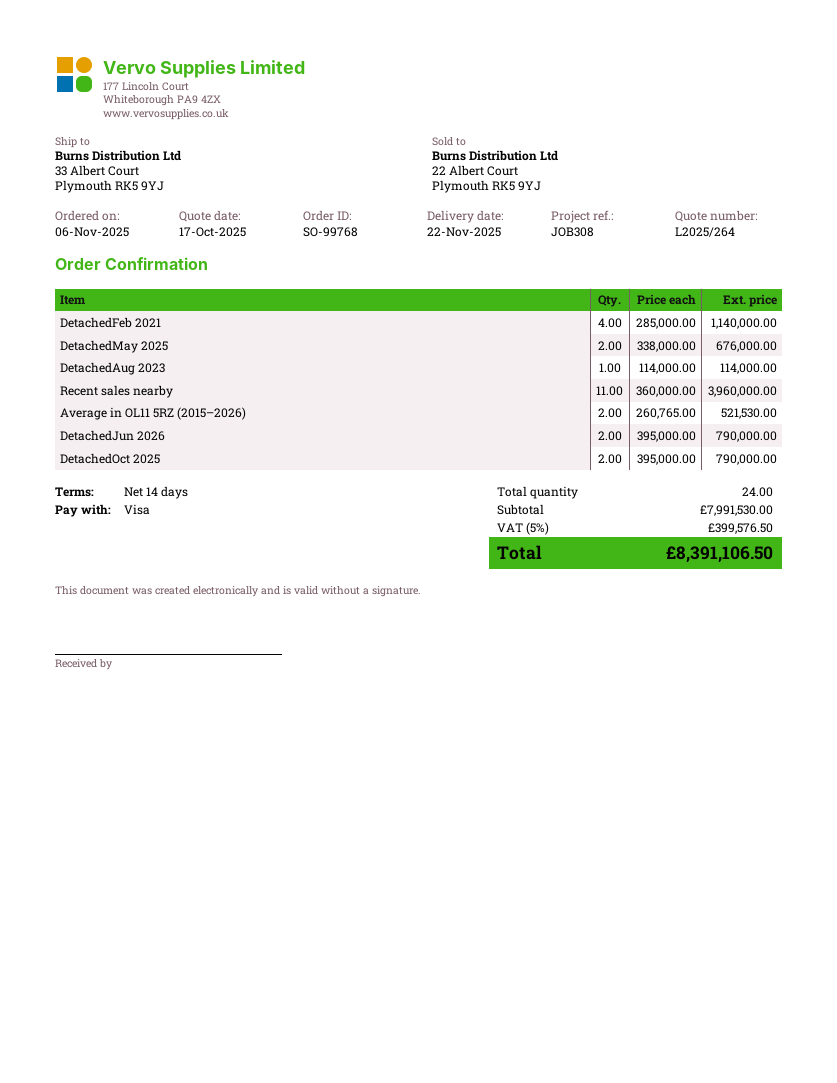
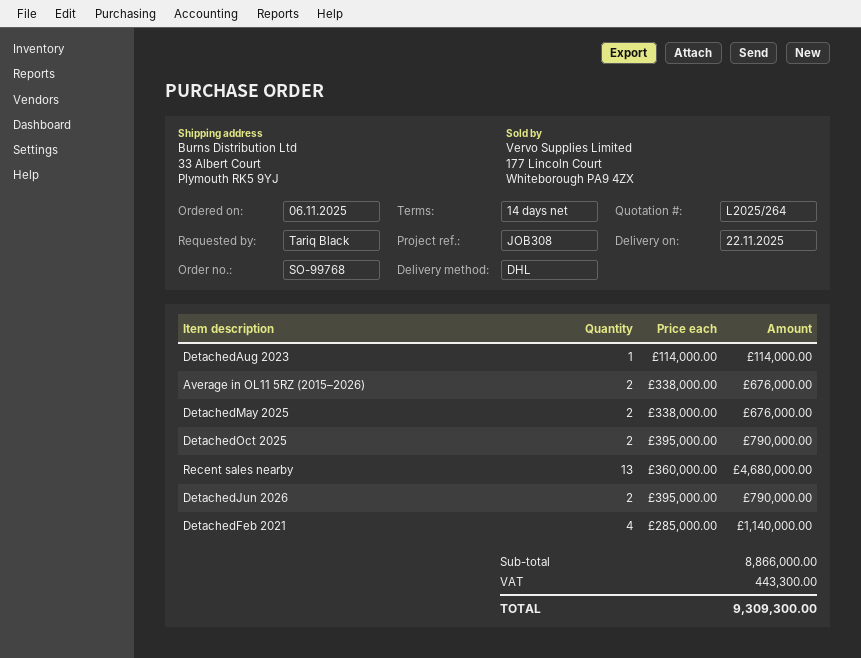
Recent sales nearby: 11 x 360000.00 = 3960000.00 -> 13 x 360000.00 = 4680000.00
Average in OL11 5RZ (2015–2026): 2 x 260765.00 = 521530.00 -> 2 x 338000.00 = 676000.00
subtotal: 7991530.00 -> 8866000.00
tax: 399576.50 -> 443300.00
total: 8391106.50 -> 9309300.00

